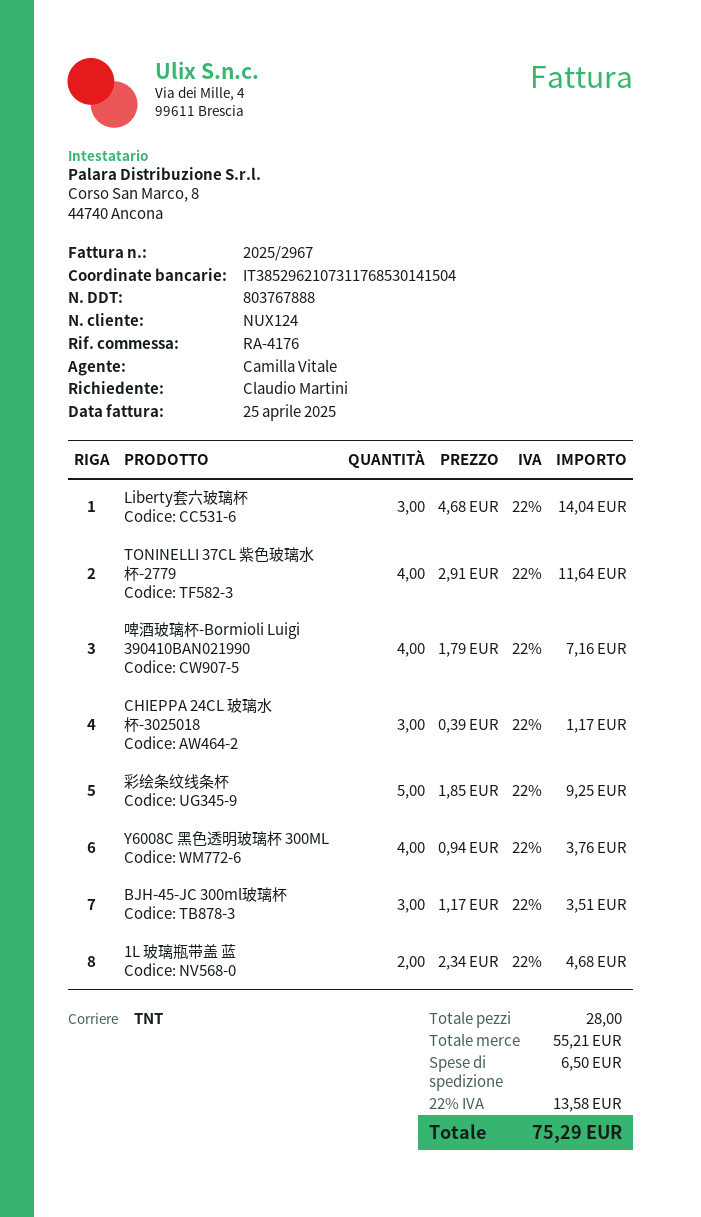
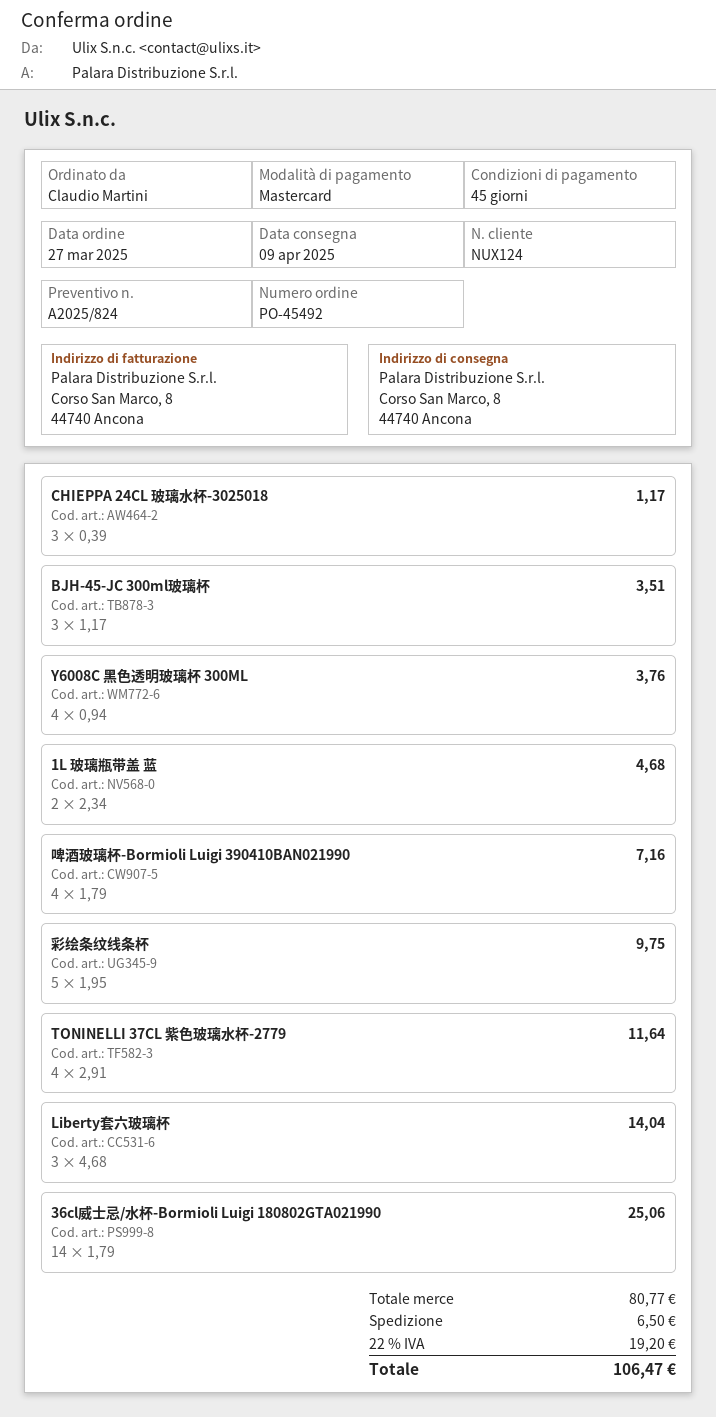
彩绘条纹线条杯: 5 x 1.85 = 9.25 -> 5 x 1.95 = 9.75
36cl威士忌/水杯-Bormioli Luigi 180802GTA021990: none -> 14 x 1.79 = 25.06
subtotal: 55.21 -> 80.77
tax: 22% = 13.58 -> 22% = 19.20
total: 75.29 -> 106.47

